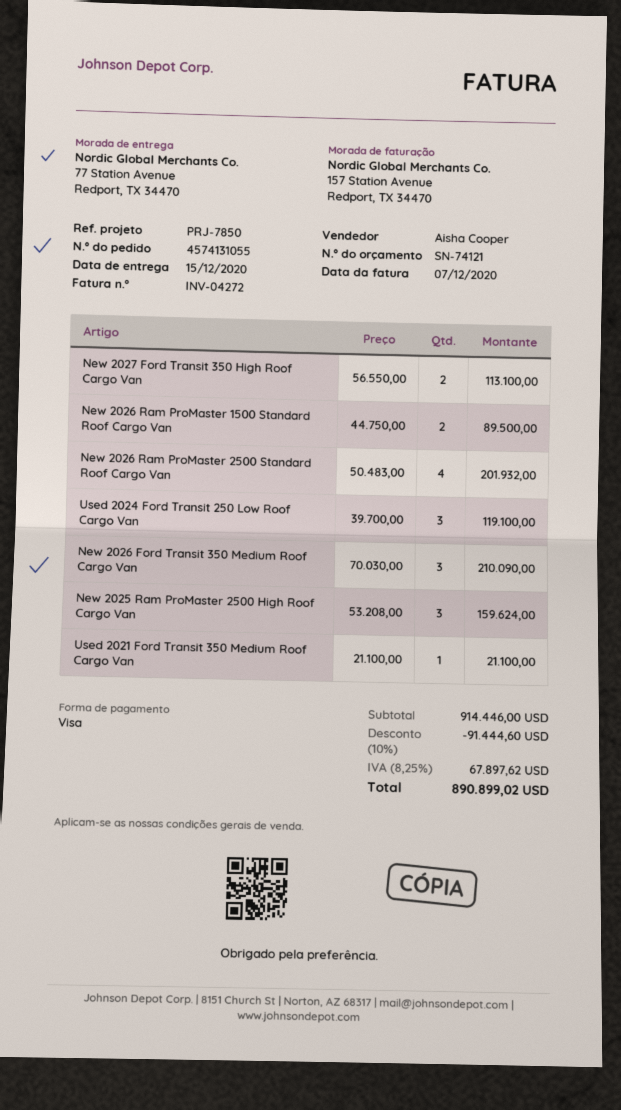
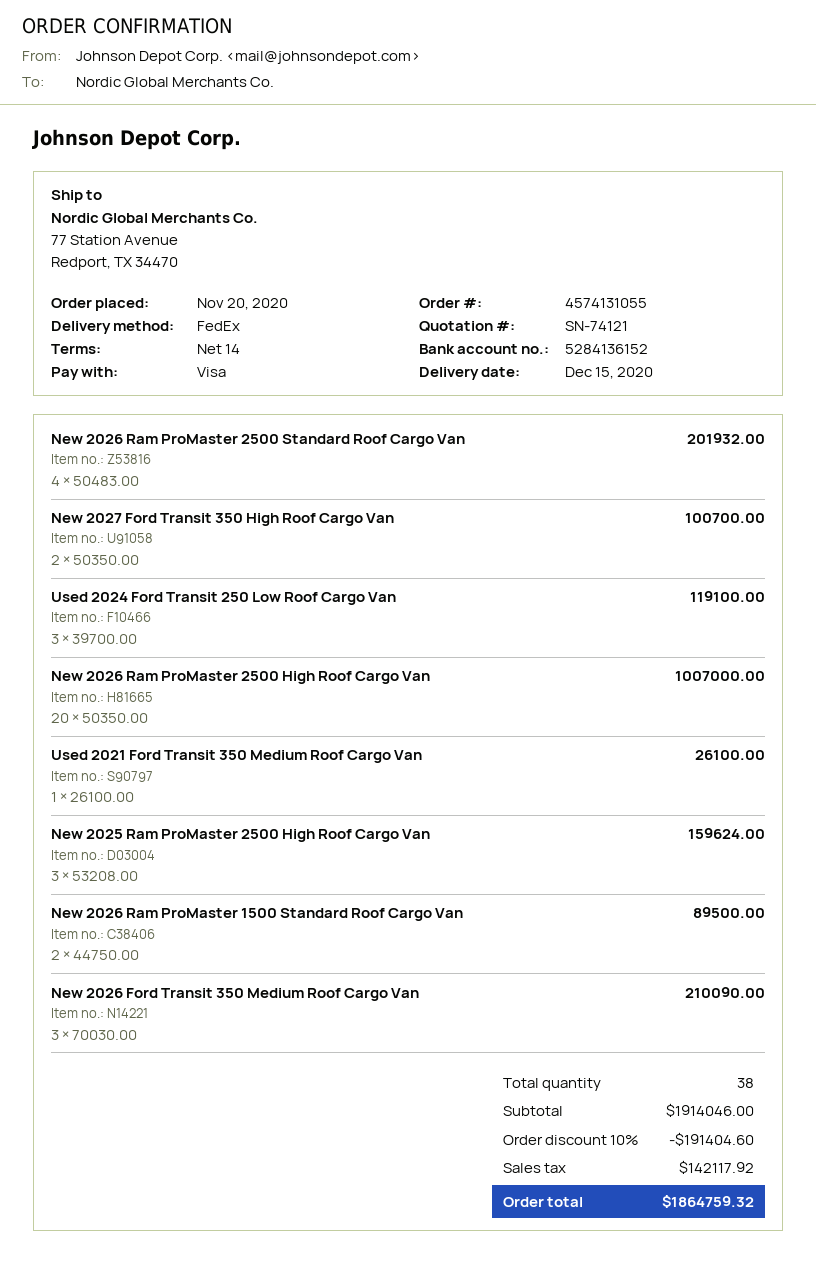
New 2027 Ford Transit 350 High Roof Cargo Van: 2 x 56550.00 = 113100.00 -> 2 x 50350.00 = 100700.00
Used 2021 Ford Transit 350 Medium Roof Cargo Van: 1 x 21100.00 = 21100.00 -> 1 x 26100.00 = 26100.00
New 2026 Ram ProMaster 2500 High Roof Cargo Van: none -> 20 x 50350.00 = 1007000.00
subtotal: 914446.00 -> 1914046.00
discount: 10% = 91444.60 -> 10% = 191404.60
tax: 67897.62 -> 142117.92
total: 890899.02 -> 1864759.32

